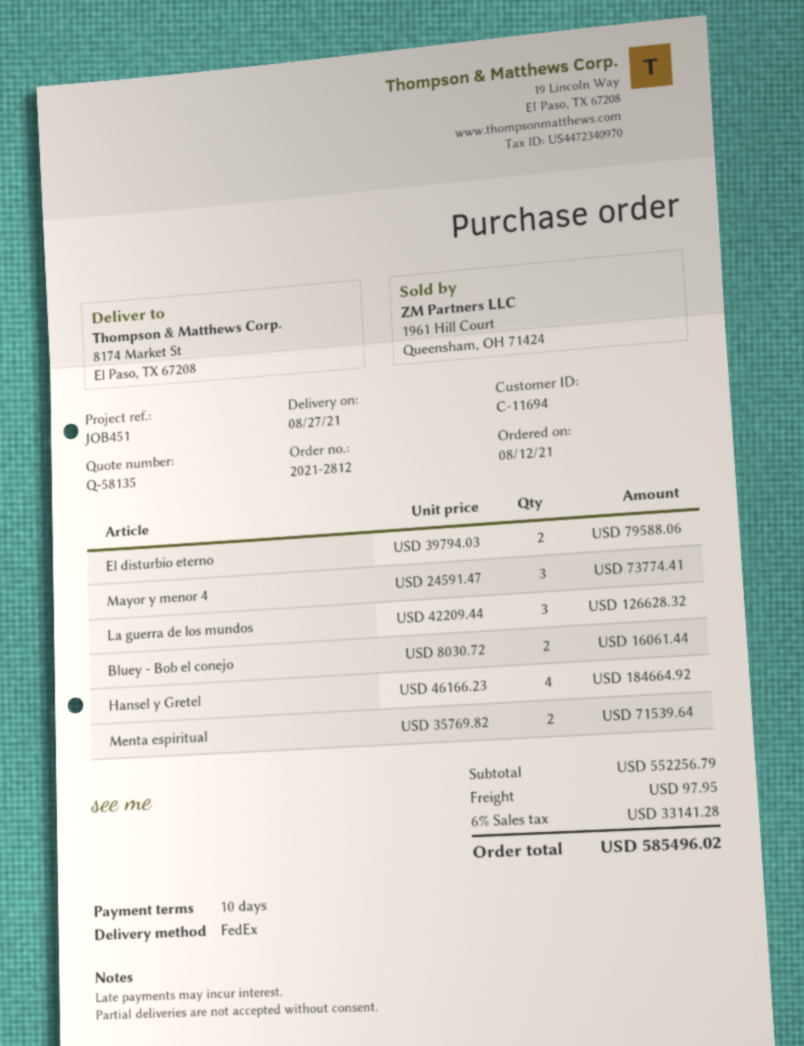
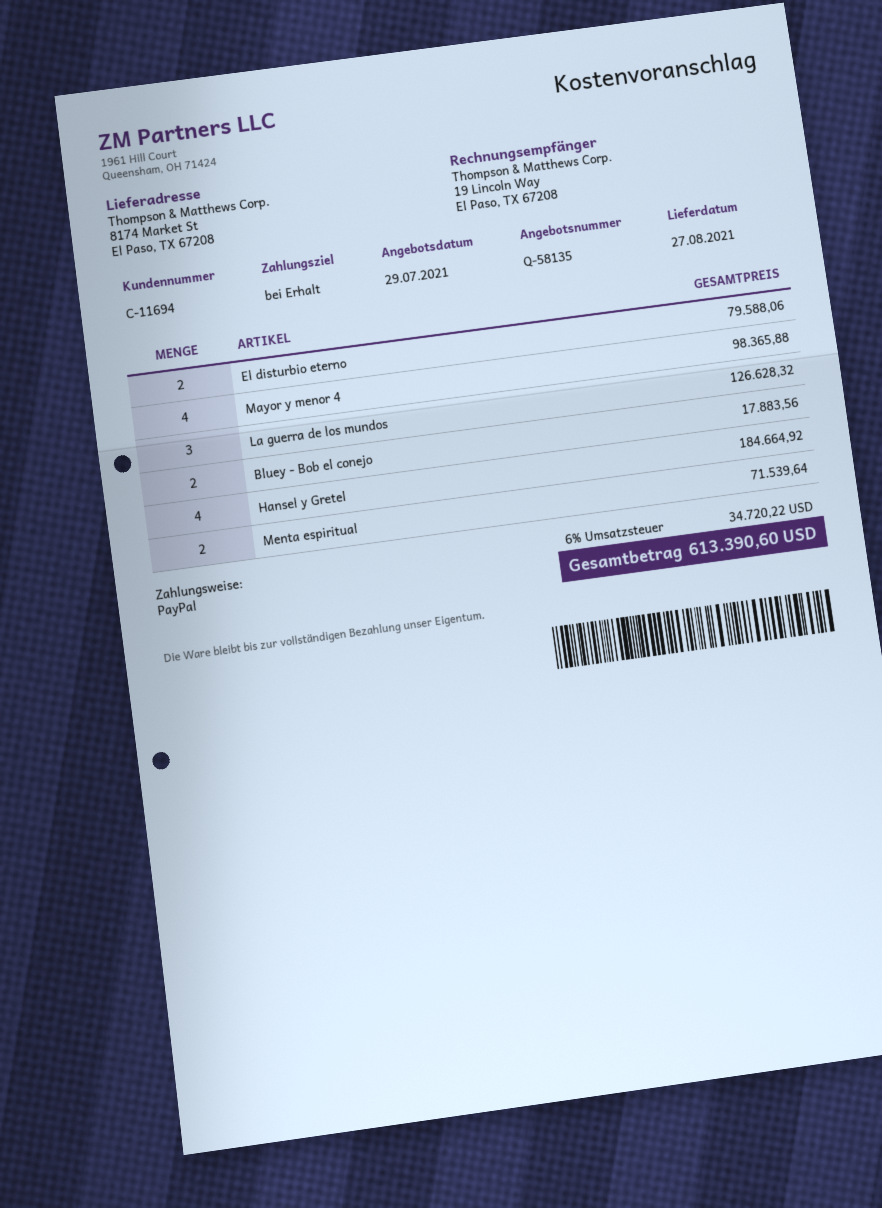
payment terms: 10 days -> on receipt
Mayor y menor 4: 3 for 73774.41 -> 4 for 98365.88
Bluey - Bob el conejo: 2 for 16061.44 -> 2 for 17883.56
shipping: 97.95 -> none
tax: 6% = 33141.28 -> 6% = 34720.22
total: 585496.02 -> 613390.60

